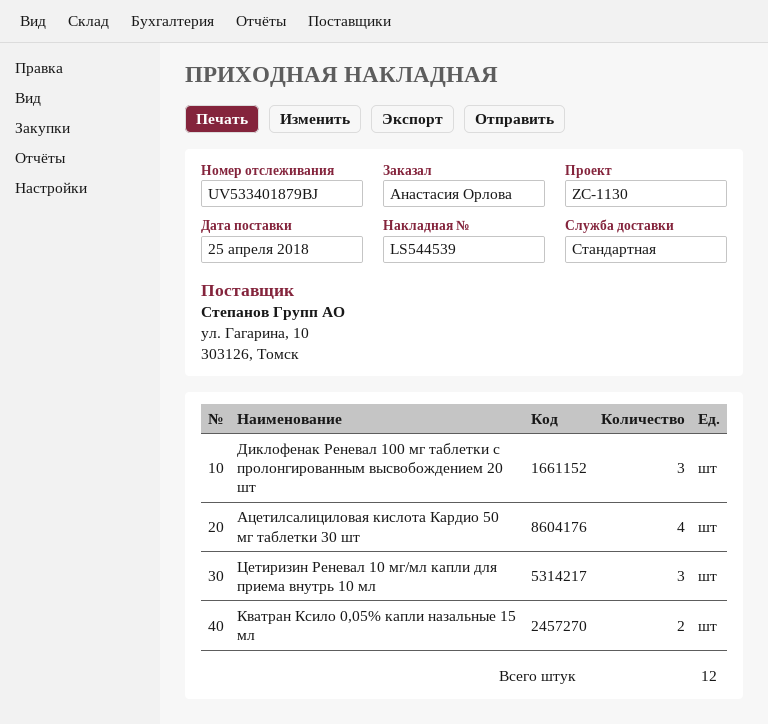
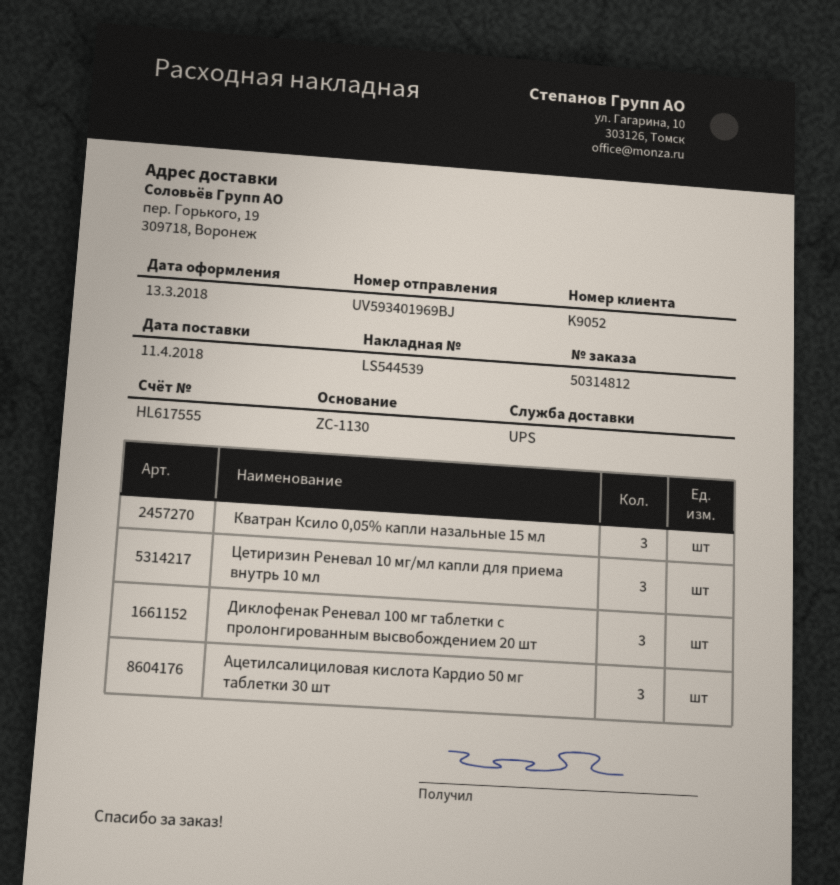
delivery date: 2018-04-25 -> 2018-04-11
shipping method: standard -> UPS
tracking number: UV533401879BJ -> UV593401969BJ
Ацетилсалициловая кислота Кардио 50 мг таблетки 30 шт: 4 -> 3
Кватран Ксило 0,05% капли назальные 15 мл: 2 -> 3

